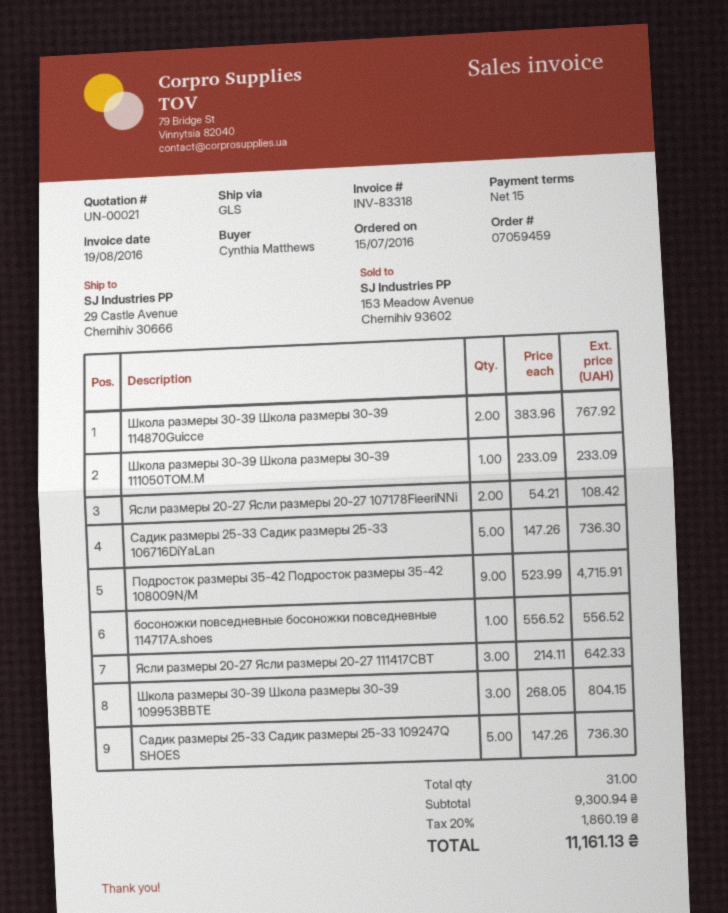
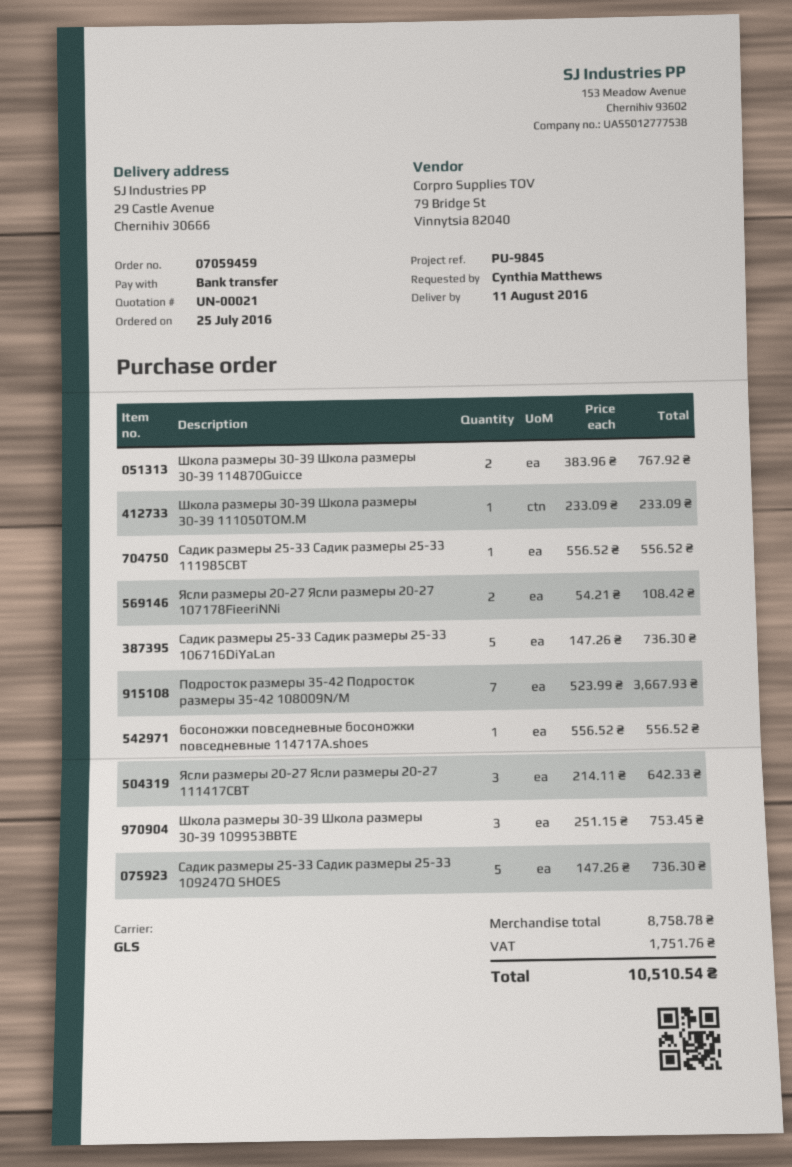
order date: 2016-07-15 -> 2016-07-25
Подросток размеры 35-42 Подросток размеры 35-42 108009N/M: 9 x 523.99 = 4715.91 -> 7 x 523.99 = 3667.93
Школа размеры 30-39 Школа размеры 30-39 109953ВВТЕ: 3 x 268.05 = 804.15 -> 3 x 251.15 = 753.45
Садик размеры 25-33 Садик размеры 25-33 111985СВТ: none -> 1 x 556.52 = 556.52
subtotal: 9300.94 -> 8758.78
tax: 1860.19 -> 1751.76
total: 11161.13 -> 10510.54

